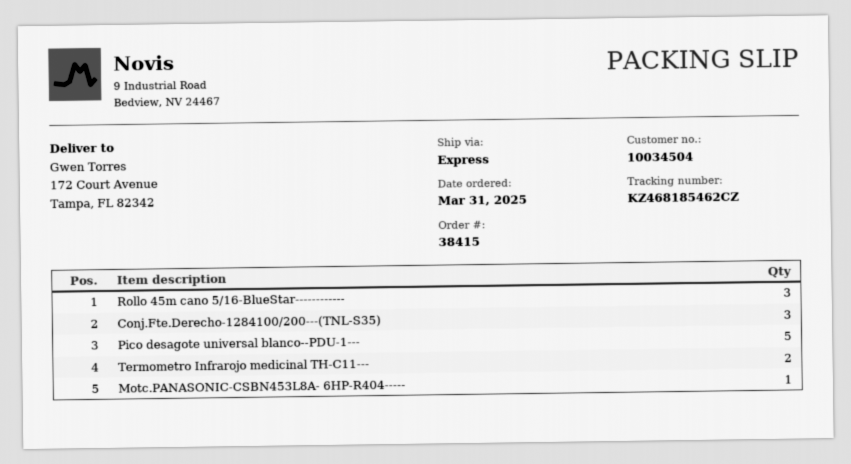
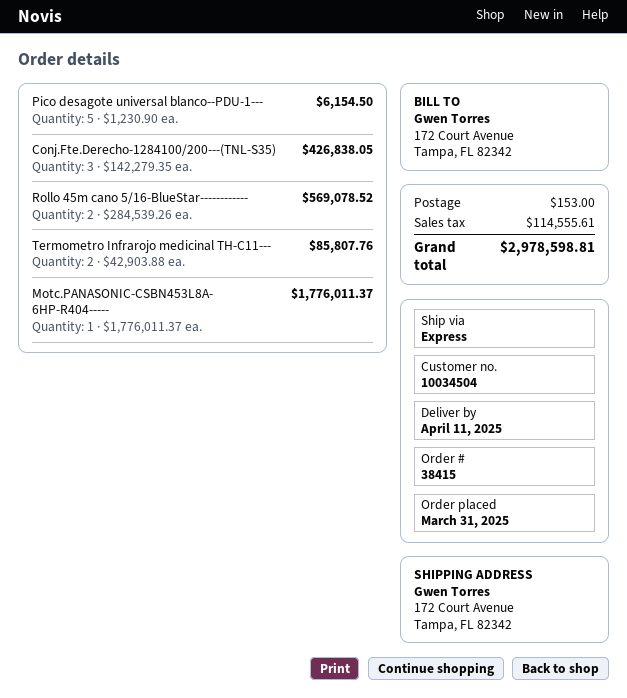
Rollo 45m cano 5/16-BlueStar------------: 3 -> 2

